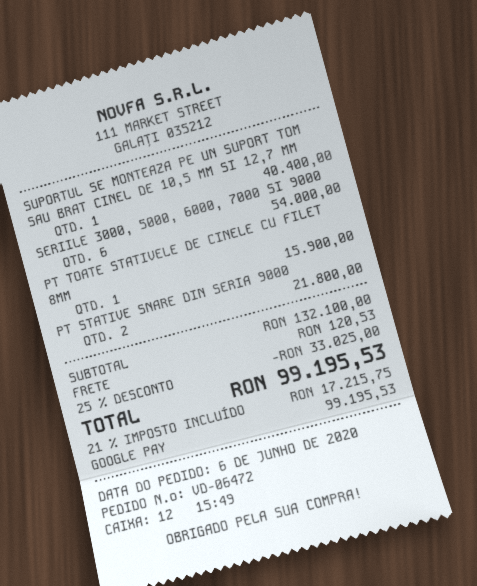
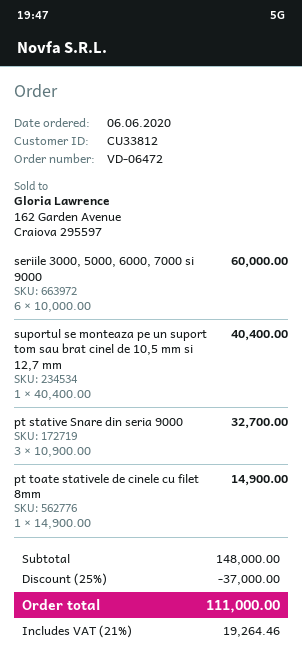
SERIILE 3000, 5000, 6000, 7000 SI 9000: 6 for 54000.00 -> 6 for 60000.00
PT TOATE STATIVELE DE CINELE CU FILET 8MM: 1 for 15900.00 -> 1 for 14900.00
PT STATIVE SNARE DIN SERIA 9000: 2 for 21800.00 -> 3 for 32700.00
subtotal: 132100.00 -> 148000.00
discount: 25% = 33025.00 -> 25% = 37000.00
shipping: 120.53 -> none
tax: 21% = 17215.75 -> 21% = 19264.46
total: 99195.53 -> 111000.00

